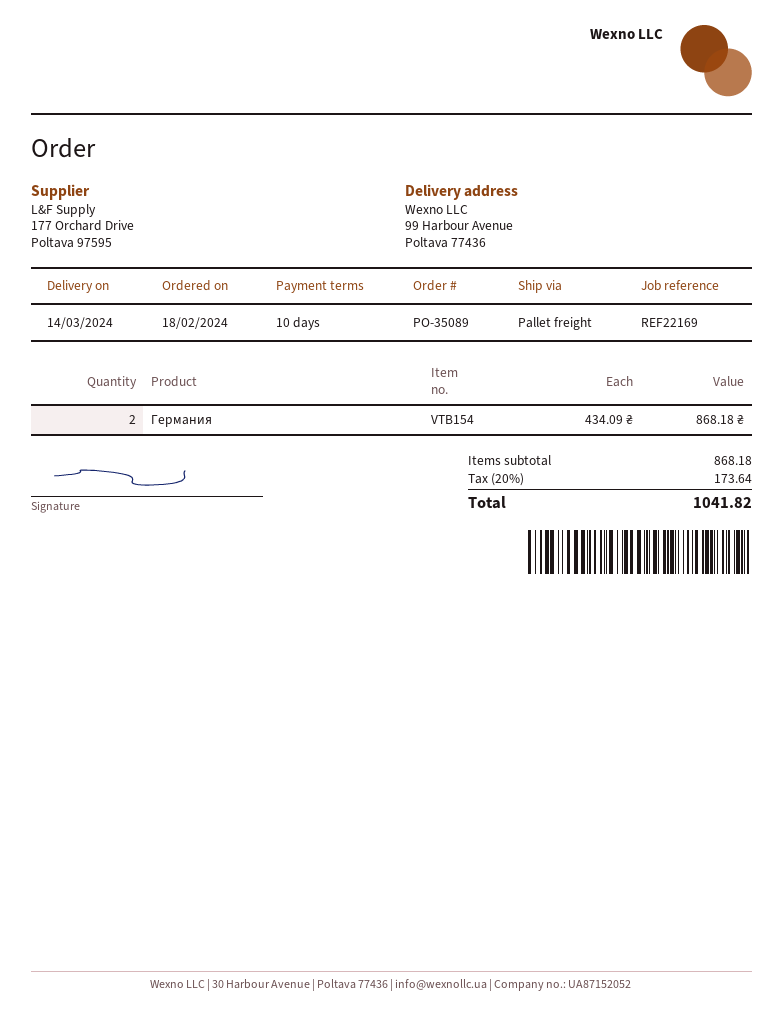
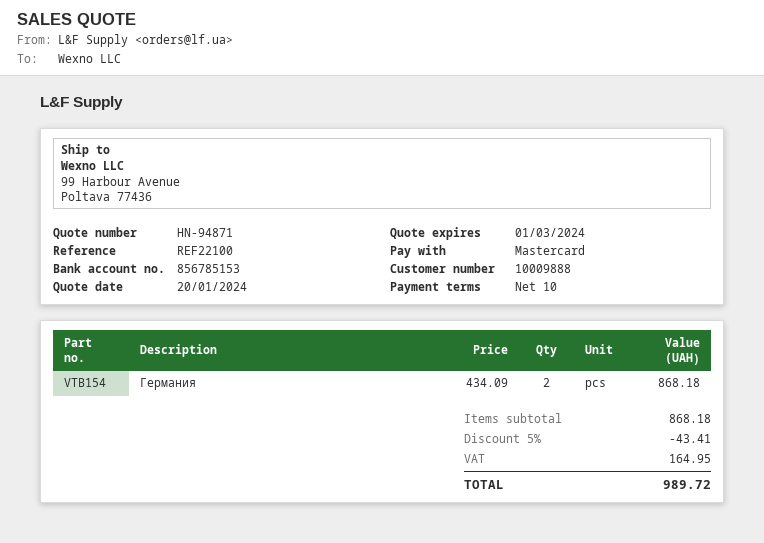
reference: REF22169 -> REF22100
discount: none -> 5% = 43.41
tax: 173.64 -> 164.95
total: 1041.82 -> 989.72

